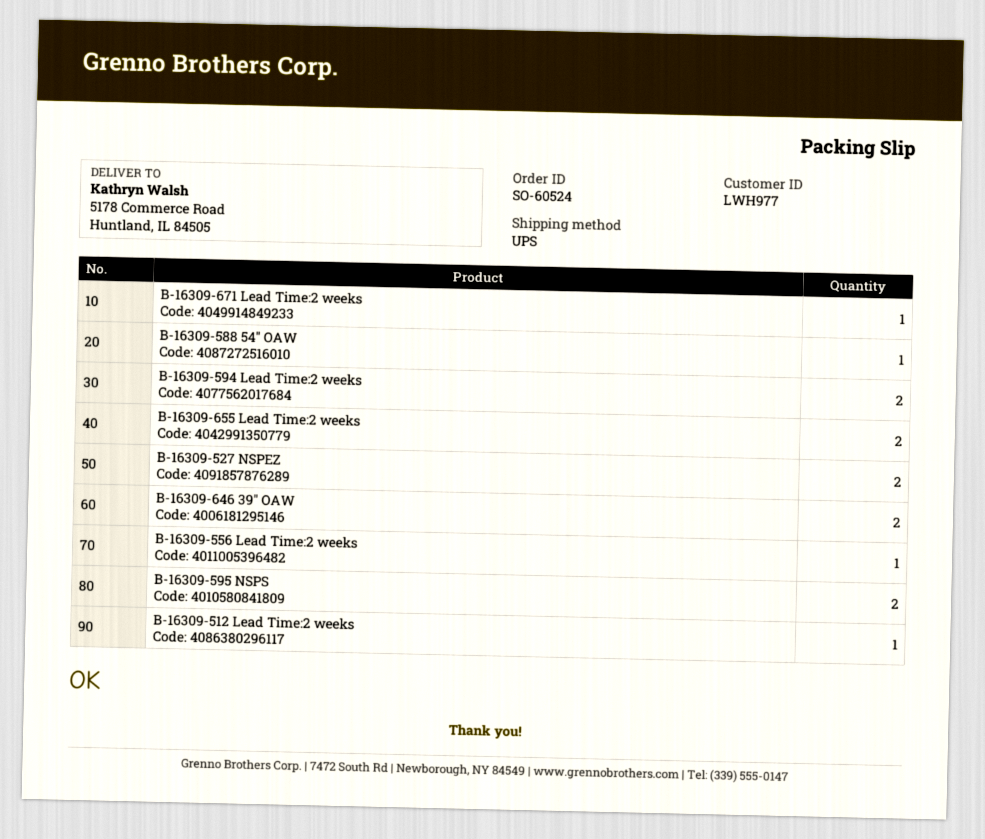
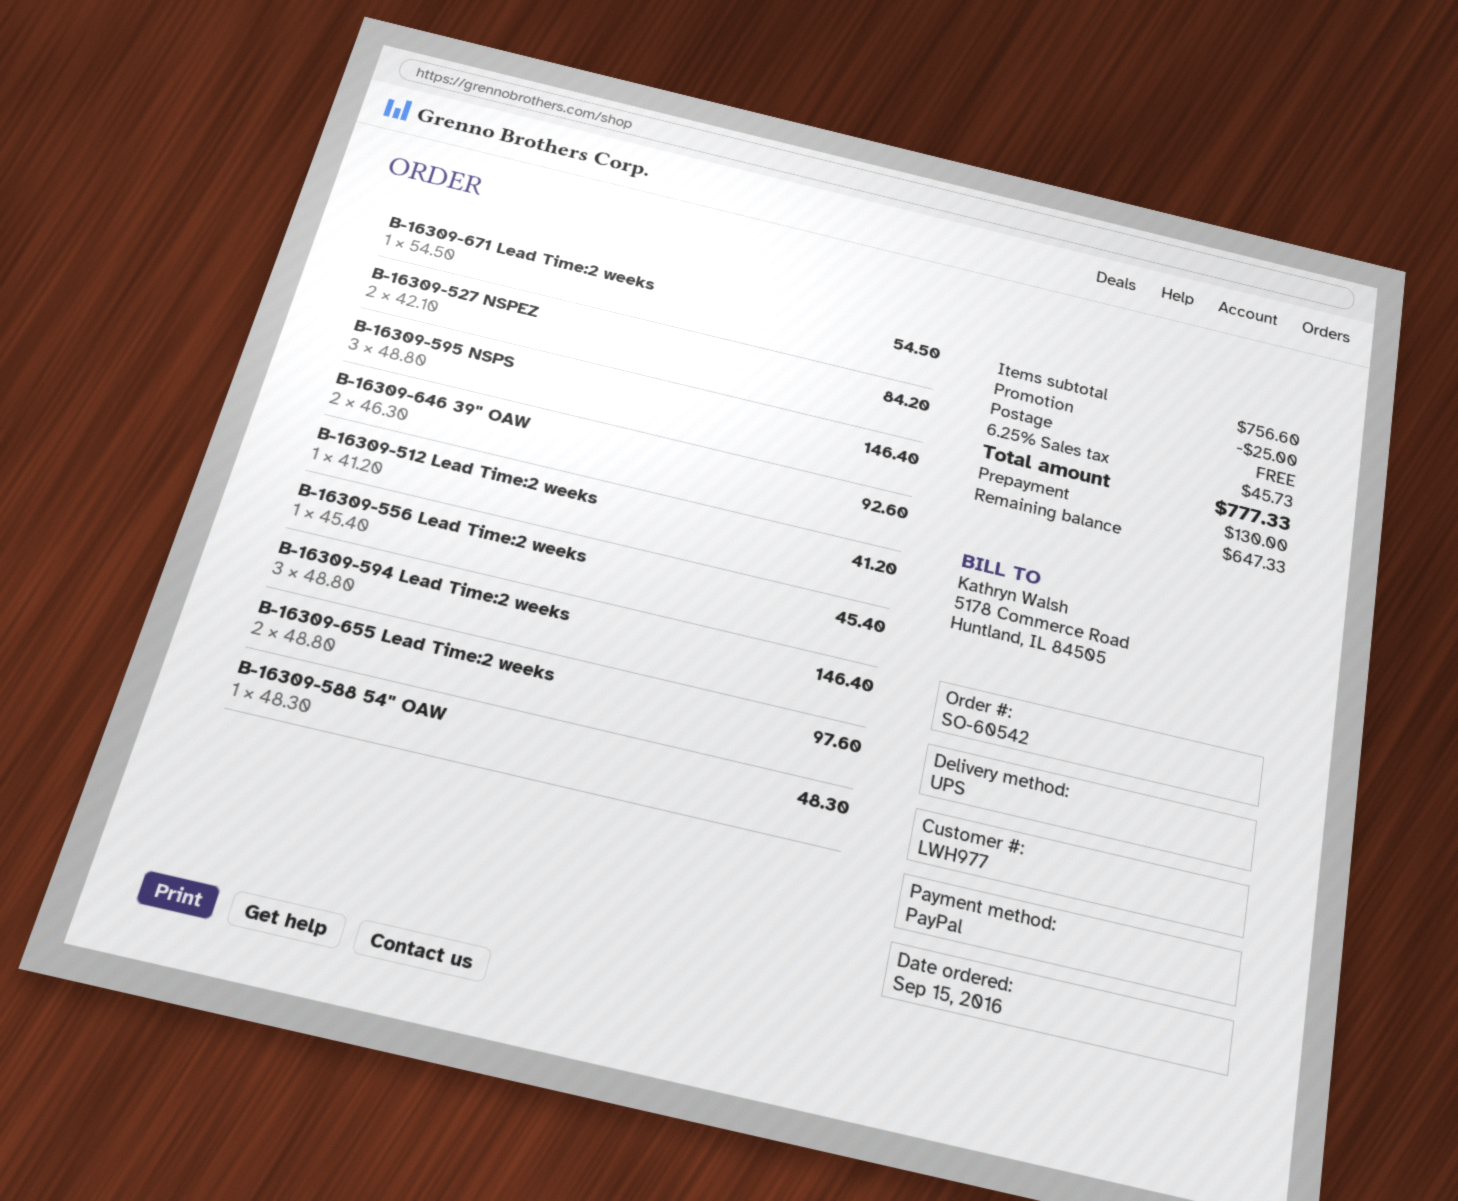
order number: SO-60524 -> SO-60542
B-16309-594 Lead Time:2 weeks: 2 -> 3
B-16309-595 NSPS: 2 -> 3

